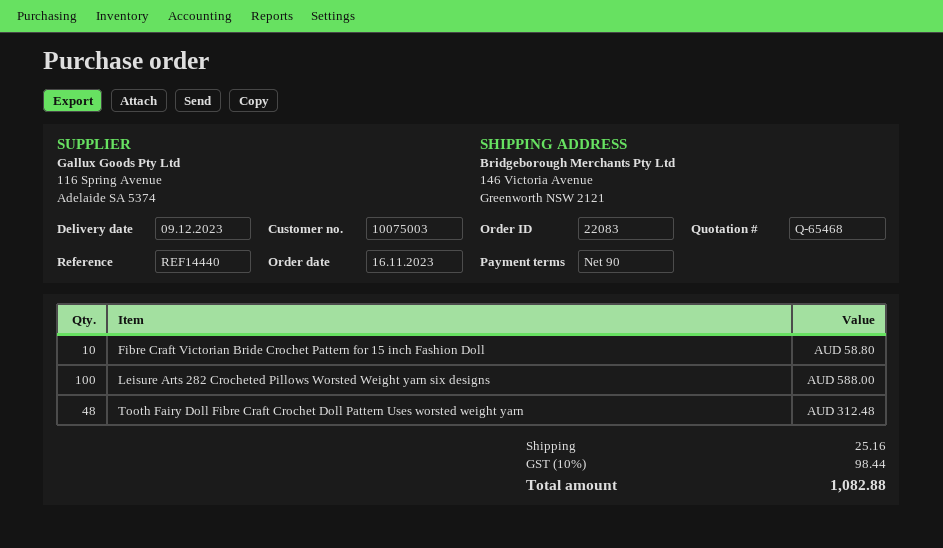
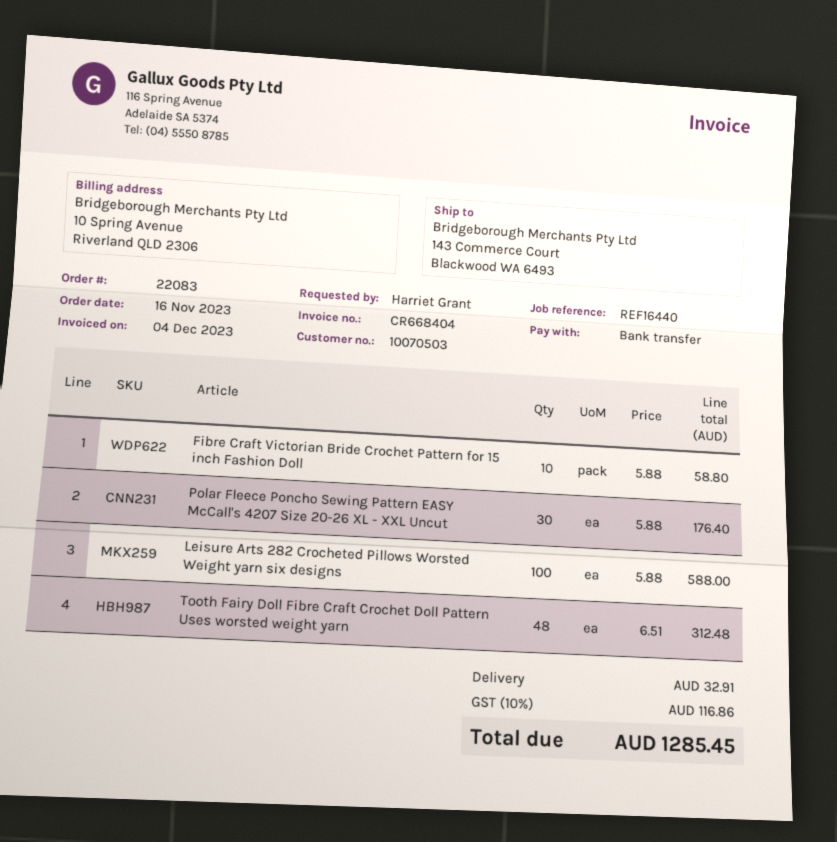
customer number: 10075003 -> 10070503
reference: REF14440 -> REF16440
ship to: 146 Victoria Avenue, Greenworth NSW 2121 -> 143 Commerce Court, Blackwood WA 6493
Polar Fleece Poncho Sewing Pattern EASY McCall's 4207 Size 20-26 XL - XXL Uncut: none -> 30 for 176.40
shipping: 25.16 -> 32.91
tax: 10% = 98.44 -> 10% = 116.86
total: 1082.88 -> 1285.45

